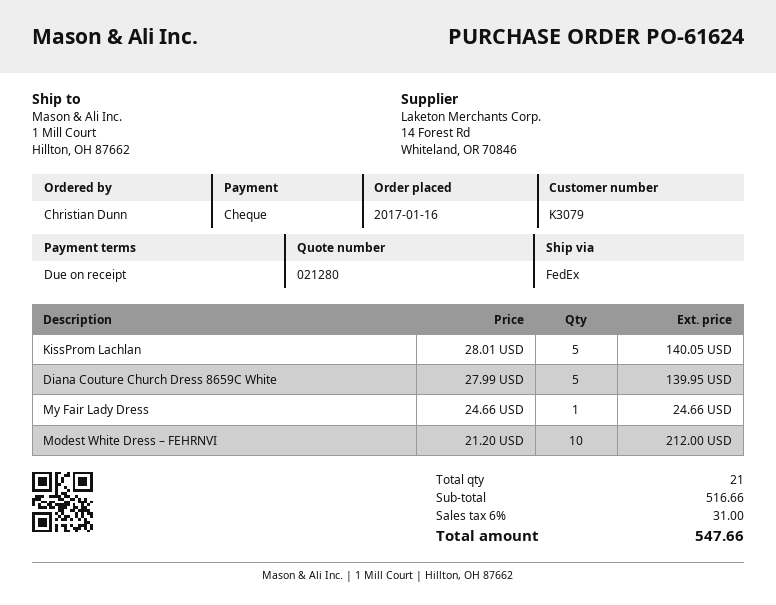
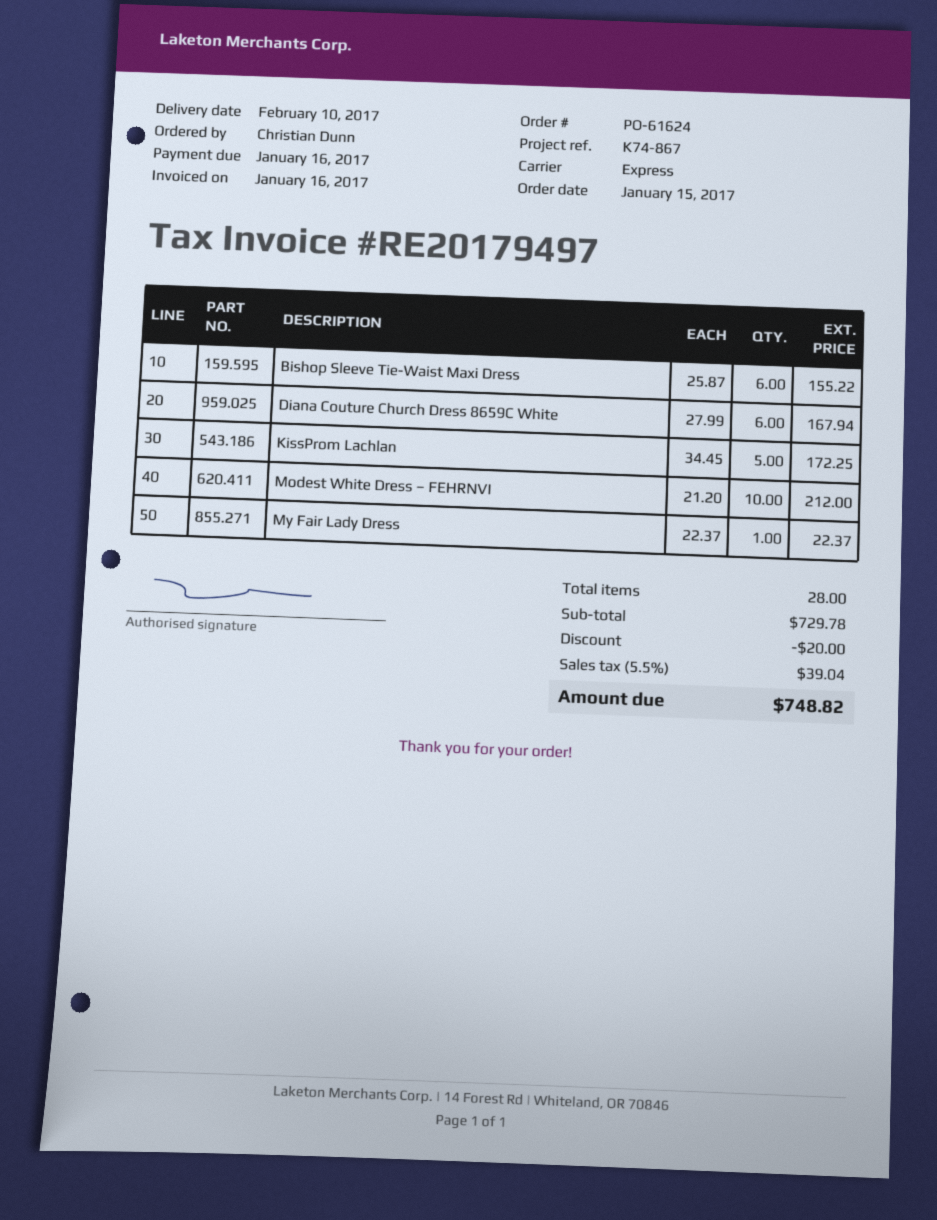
order date: 2017-01-16 -> 2017-01-15
shipping method: FedEx -> express
KissProm Lachlan: 5 x 28.01 = 140.05 -> 5 x 34.45 = 172.25
Diana Couture Church Dress 8659C White: 5 x 27.99 = 139.95 -> 6 x 27.99 = 167.94
My Fair Lady Dress: 1 x 24.66 = 24.66 -> 1 x 22.37 = 22.37
Bishop Sleeve Tie-Waist Maxi Dress: none -> 6 x 25.87 = 155.22
total quantity: 21 -> 28
subtotal: 516.66 -> 729.78
discount: none -> 20.00
tax: 6% = 31.00 -> 5.5% = 39.04
total: 547.66 -> 748.82

